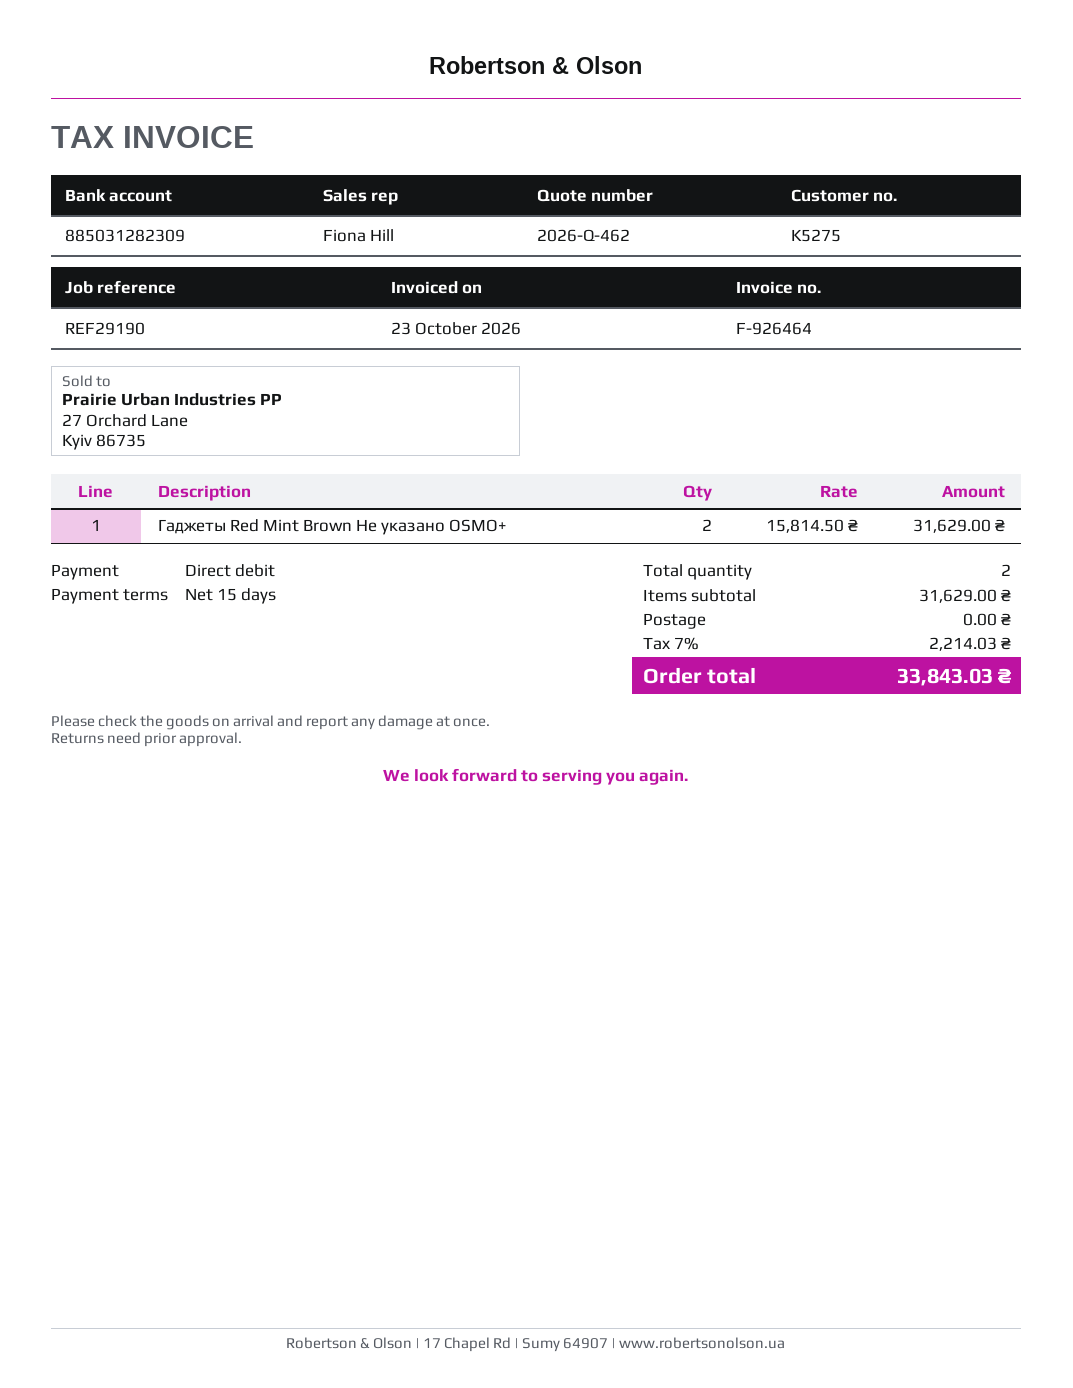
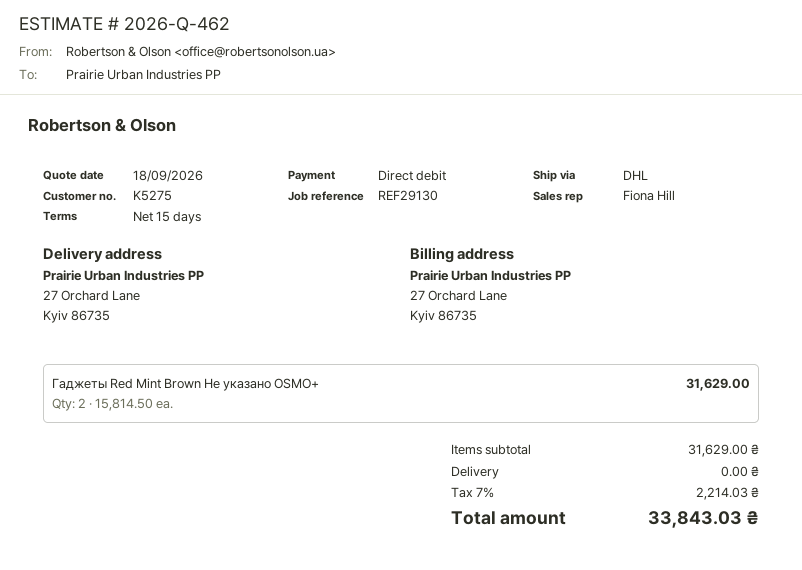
reference: REF29190 -> REF29130

